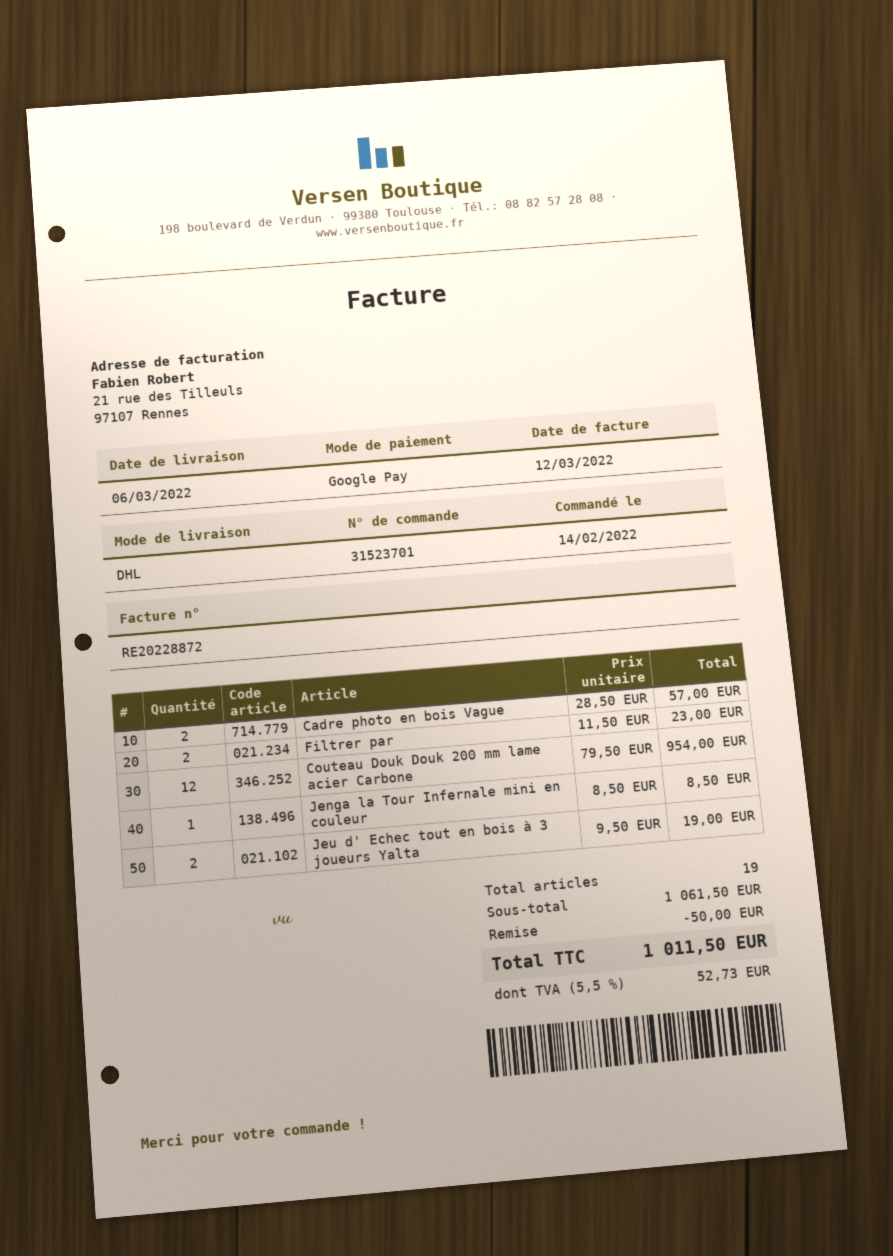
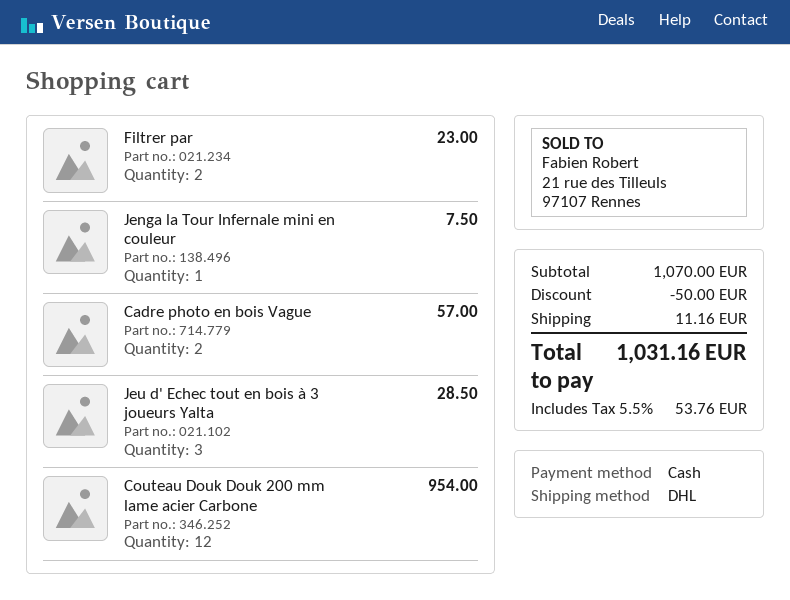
payment method: Google Pay -> cash
Jenga la Tour Infernale mini en couleur: 1 for 8.50 -> 1 for 7.50
Jeu d' Echec tout en bois à 3 joueurs Yalta: 2 for 19.00 -> 3 for 28.50
subtotal: 1061.50 -> 1070.00
shipping: none -> 11.16
tax: 5.5% = 52.73 -> 5.5% = 53.76
total: 1011.50 -> 1031.16

